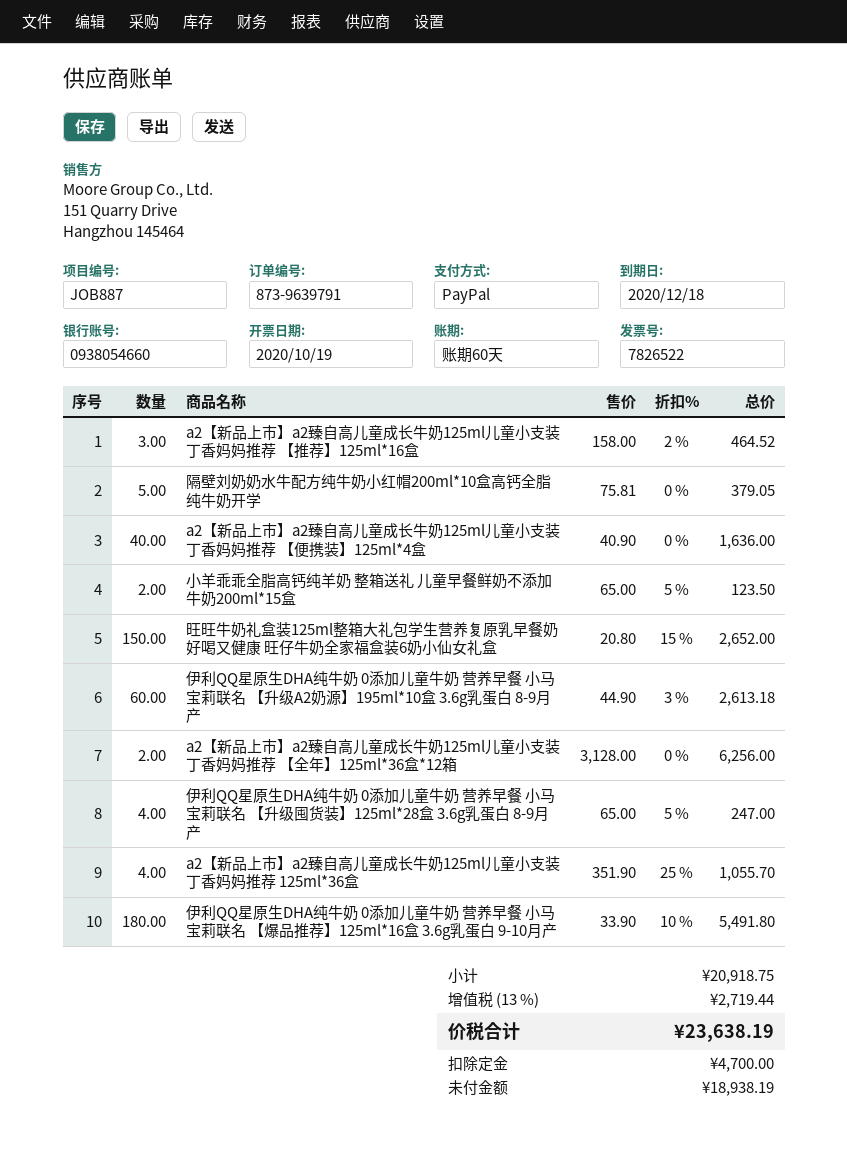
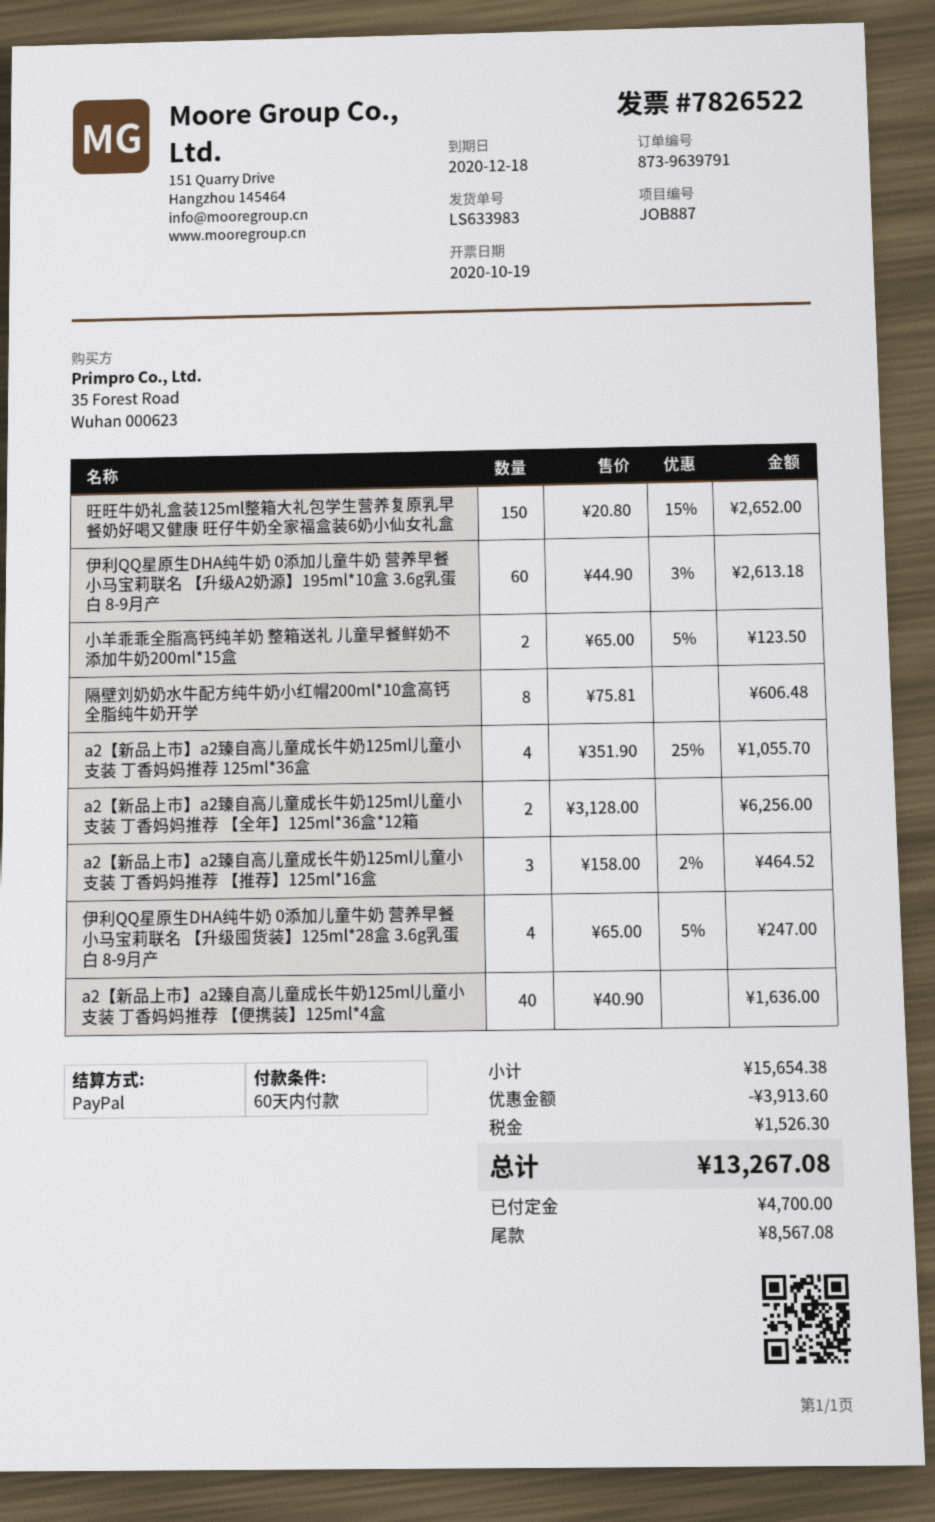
隔壁刘奶奶水牛配方纯牛奶小红帽200ml*10盒高钙全脂纯牛奶开学: 5 x 75.81 = 379.05 -> 8 x 75.81 = 606.48
伊利QQ星原生DHA纯牛奶 0添加儿童牛奶 营养早餐 小马宝莉联名 【爆品推荐】125ml*16盒 3.6g乳蛋白 9-10月产: 180 x 33.90 - 10% = 5491.80 -> none
subtotal: 20918.75 -> 15654.38
discount: none -> 3913.60
tax: 2719.44 -> 1526.30
total: 23638.19 -> 13267.08
balance: 18938.19 -> 8567.08

